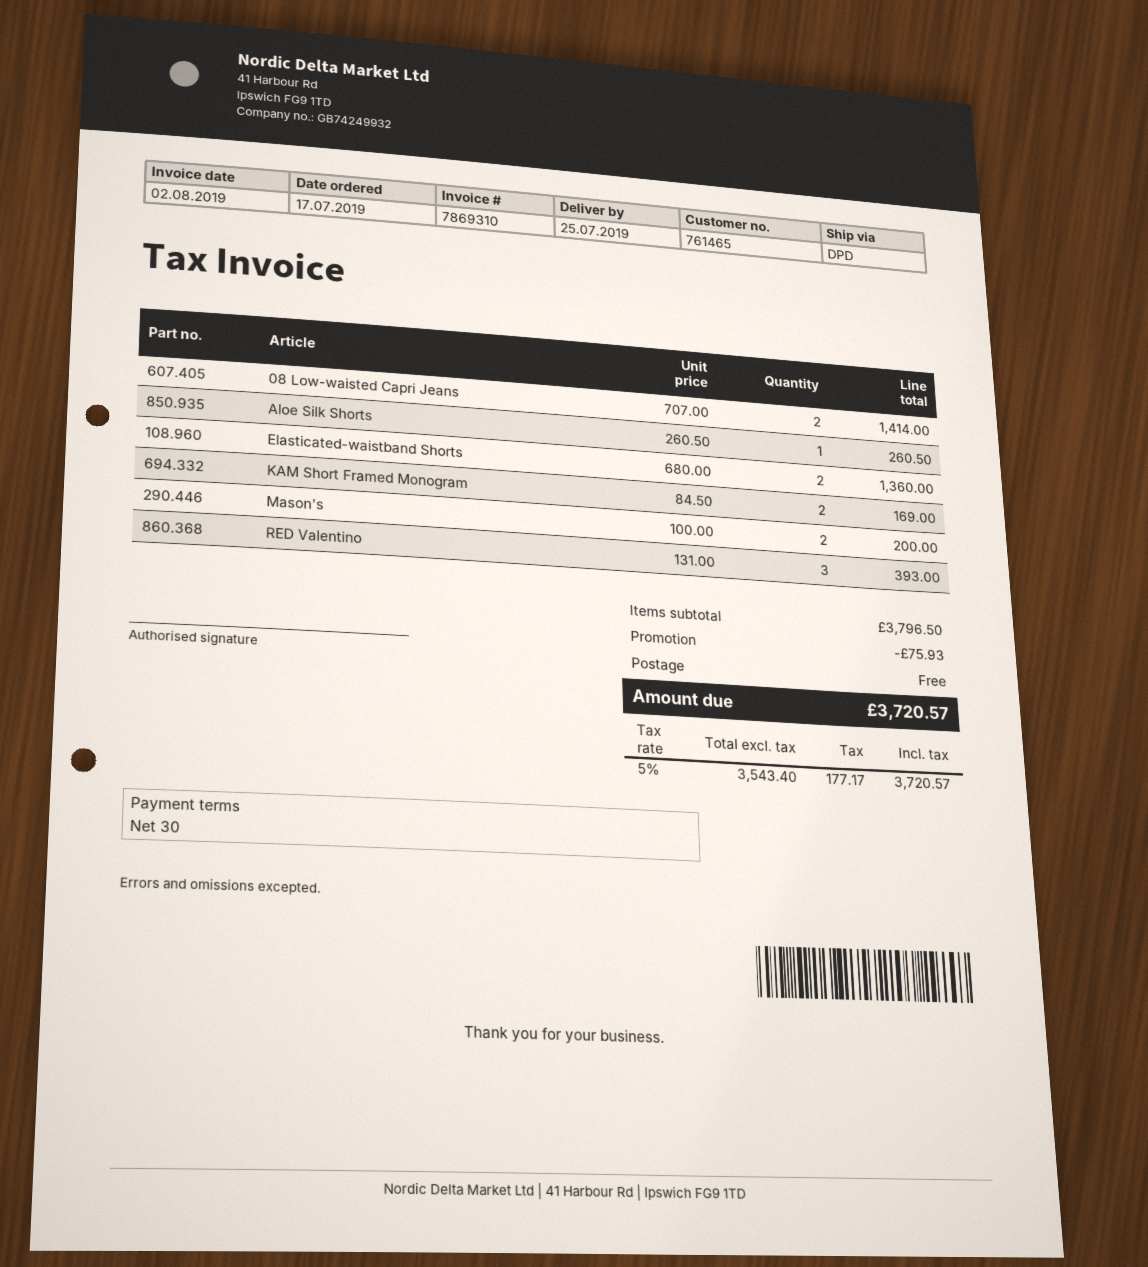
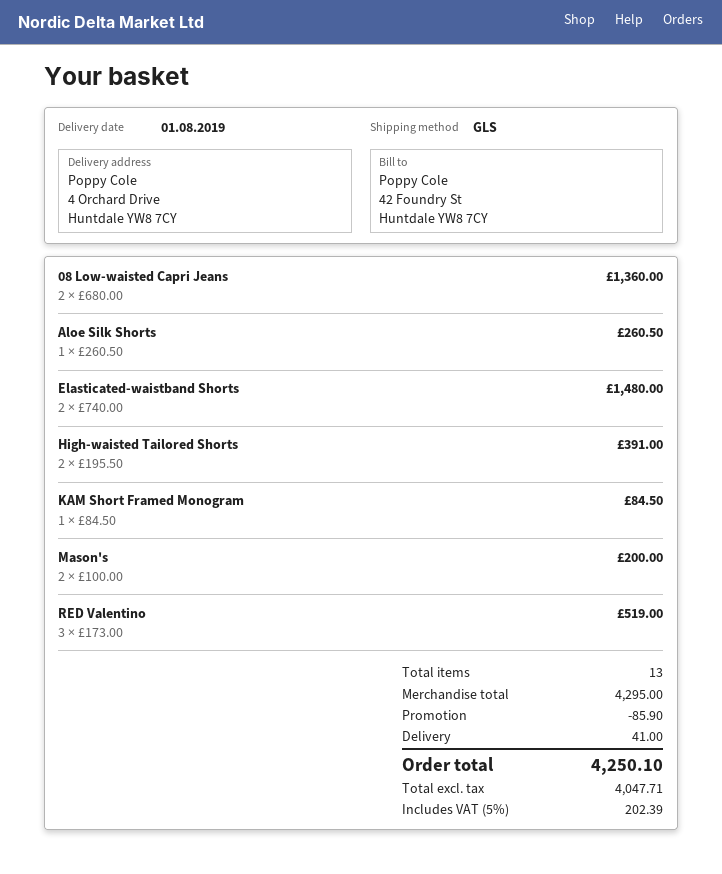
delivery date: 2019-07-25 -> 2019-08-01
shipping method: DPD -> GLS
08 Low-waisted Capri Jeans: 2 x 707.00 = 1414.00 -> 2 x 680.00 = 1360.00
Elasticated-waistband Shorts: 2 x 680.00 = 1360.00 -> 2 x 740.00 = 1480.00
KAM Short Framed Monogram: 2 x 84.50 = 169.00 -> 1 x 84.50 = 84.50
RED Valentino: 3 x 131.00 = 393.00 -> 3 x 173.00 = 519.00
High-waisted Tailored Shorts: none -> 2 x 195.50 = 391.00
subtotal: 3796.50 -> 4295.00
discount: 75.93 -> 85.90
shipping: 0.00 -> 41.00
net: 3543.40 -> 4047.71
tax: 5% = 177.17 -> 5% = 202.39
total: 3720.57 -> 4250.10

